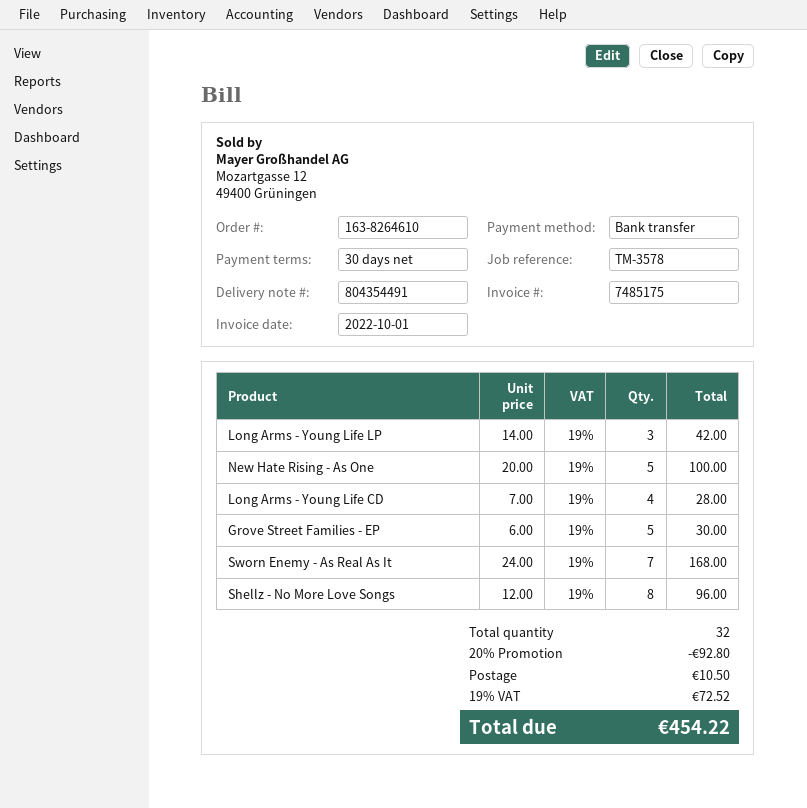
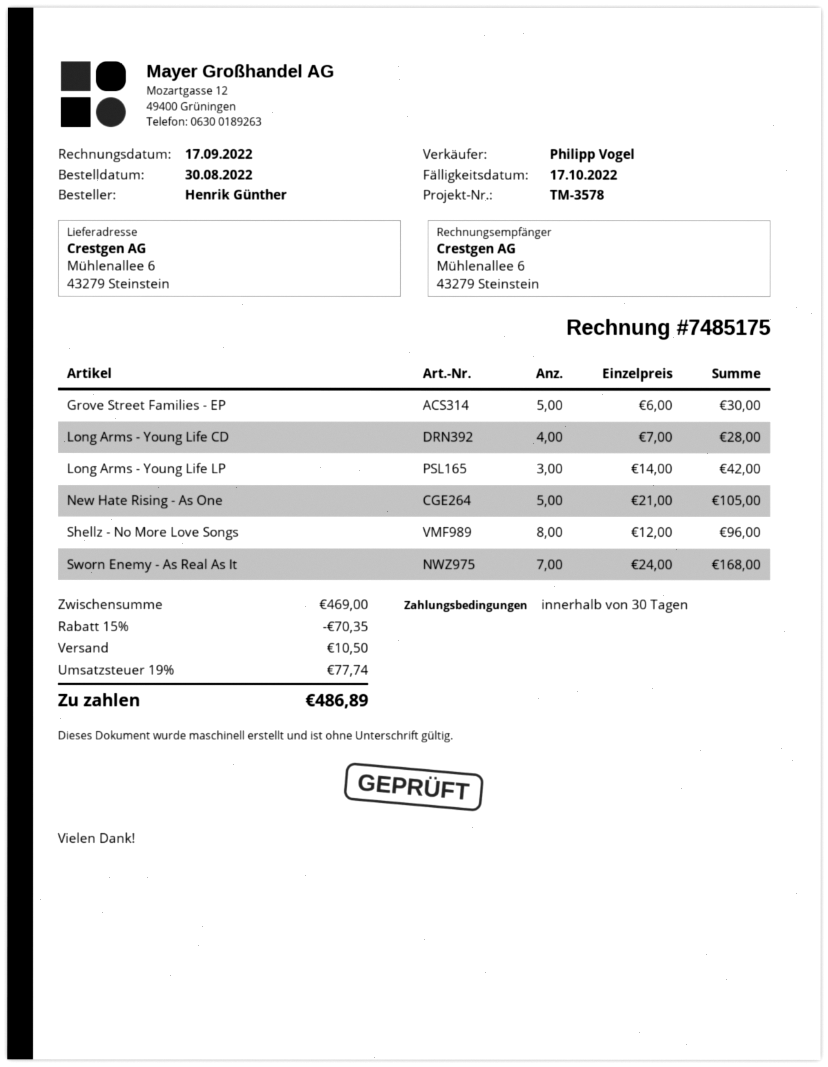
invoice date: 2022-10-01 -> 2022-09-17
New Hate Rising - As One: 5 x 20.00 = 100.00 -> 5 x 21.00 = 105.00
discount: 20% = 92.80 -> 15% = 70.35
tax: 19% = 72.52 -> 19% = 77.74
total: 454.22 -> 486.89

